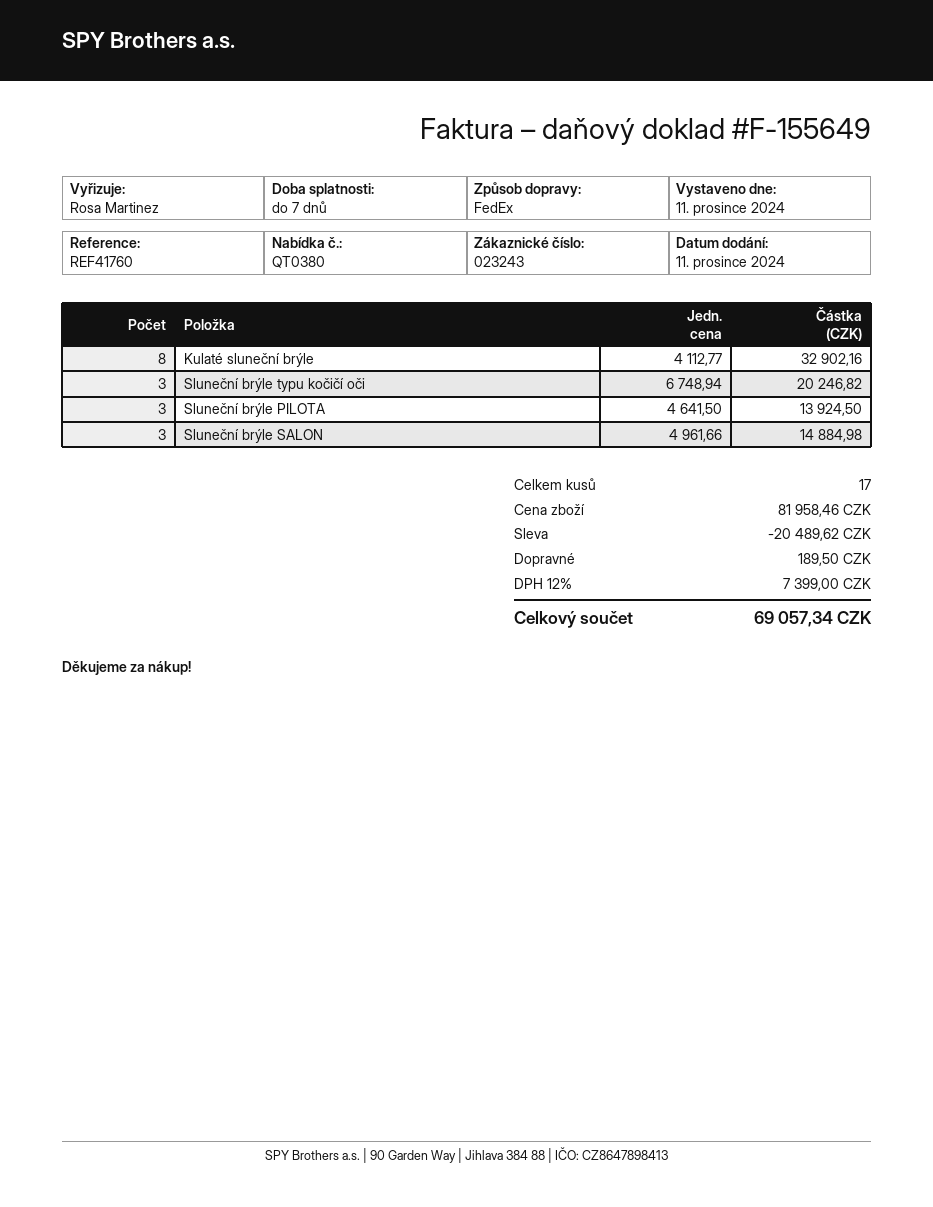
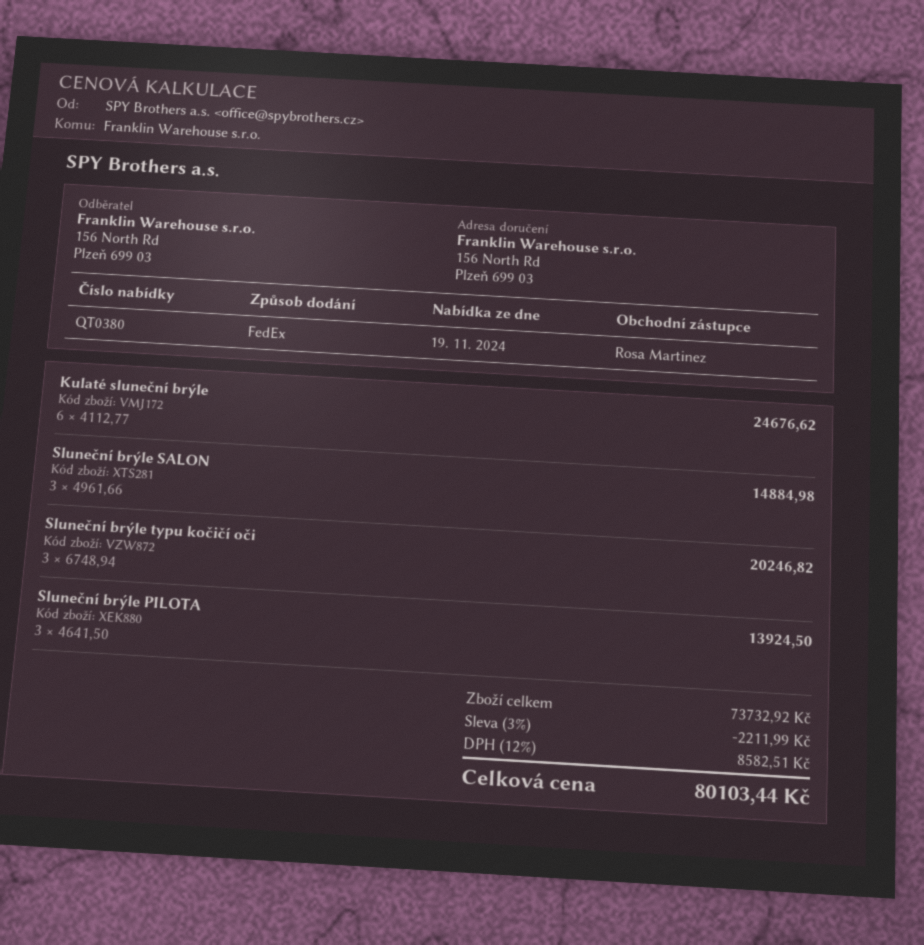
Kulaté sluneční brýle: 8 x 4112.77 = 32902.16 -> 6 x 4112.77 = 24676.62
subtotal: 81958.46 -> 73732.92
discount: 20489.62 -> 2211.99
shipping: 189.50 -> none
tax: 12% = 7399.00 -> 12% = 8582.51
total: 69057.34 -> 80103.44

